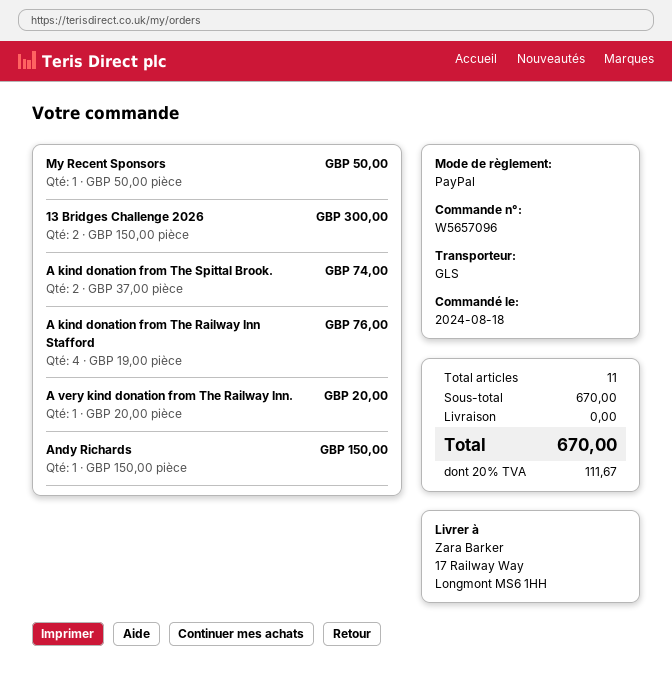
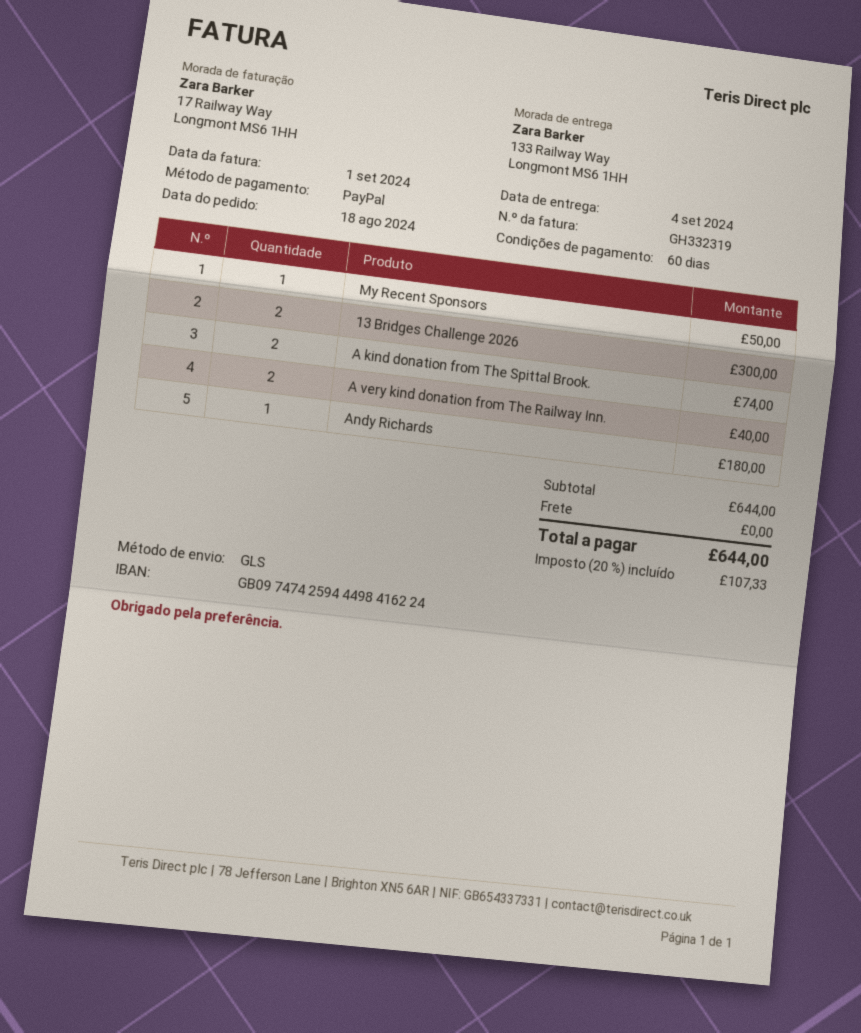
ship to: 17 Railway Way, Longmont MS6 1HH -> 133 Railway Way, Longmont MS6 1HH
A kind donation from The Railway Inn Stafford: 4 for 76.00 -> none
A very kind donation from The Railway Inn.: 1 for 20.00 -> 2 for 40.00
Andy Richards: 1 for 150.00 -> 1 for 180.00
subtotal: 670.00 -> 644.00
tax: 20% = 111.67 -> 20% = 107.33
total: 670.00 -> 644.00

